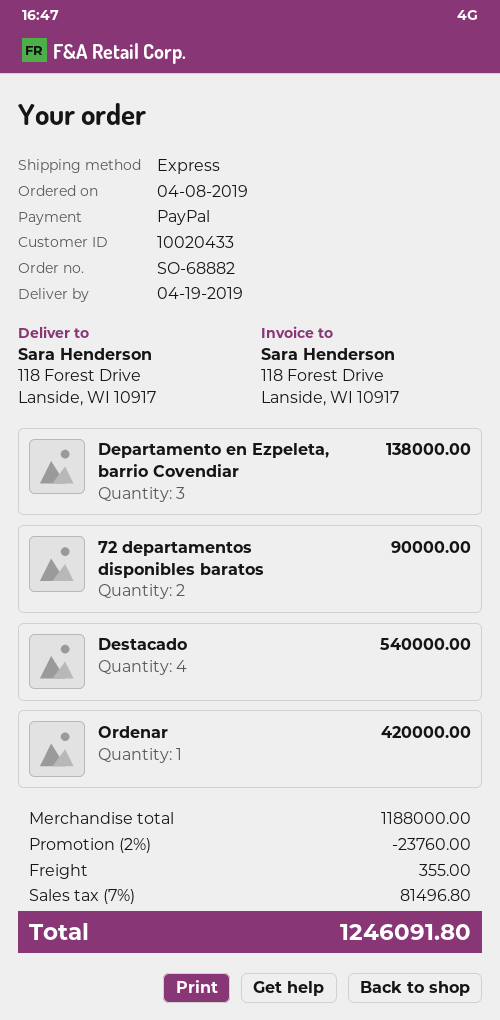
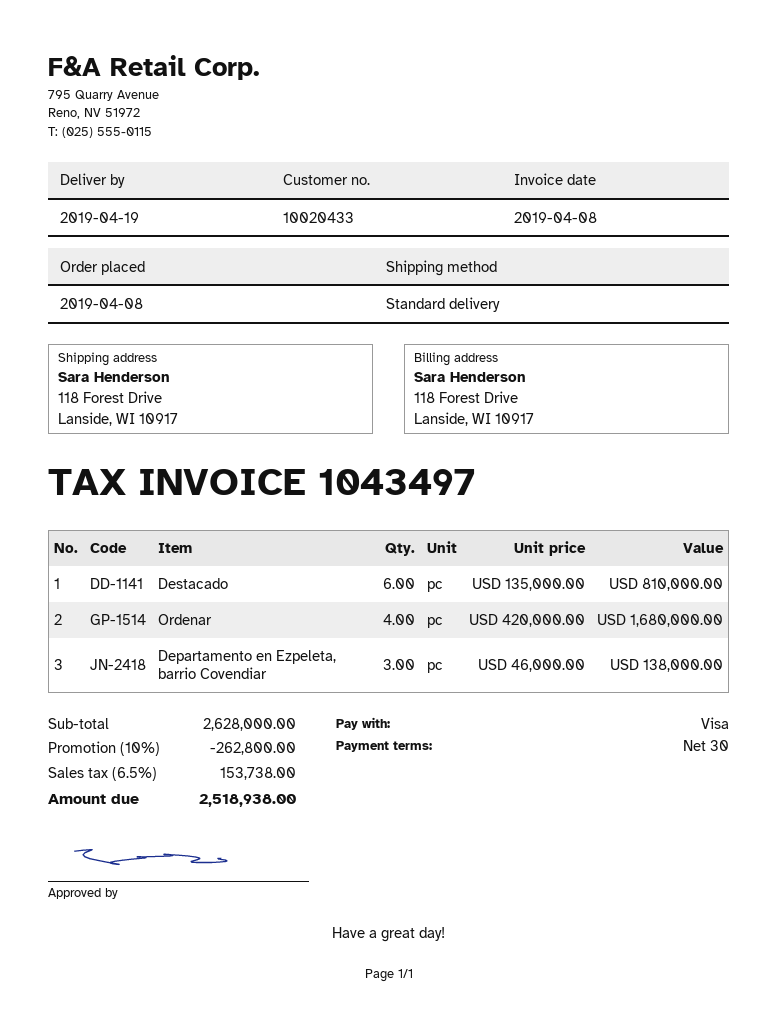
payment method: PayPal -> Visa
shipping method: express -> standard
72 departamentos disponibles baratos: 2 for 90000.00 -> none
Destacado: 4 for 540000.00 -> 6 for 810000.00
Ordenar: 1 for 420000.00 -> 4 for 1680000.00
subtotal: 1188000.00 -> 2628000.00
discount: 2% = 23760.00 -> 10% = 262800.00
shipping: 355.00 -> none
tax: 7% = 81496.80 -> 6.5% = 153738.00
total: 1246091.80 -> 2518938.00

